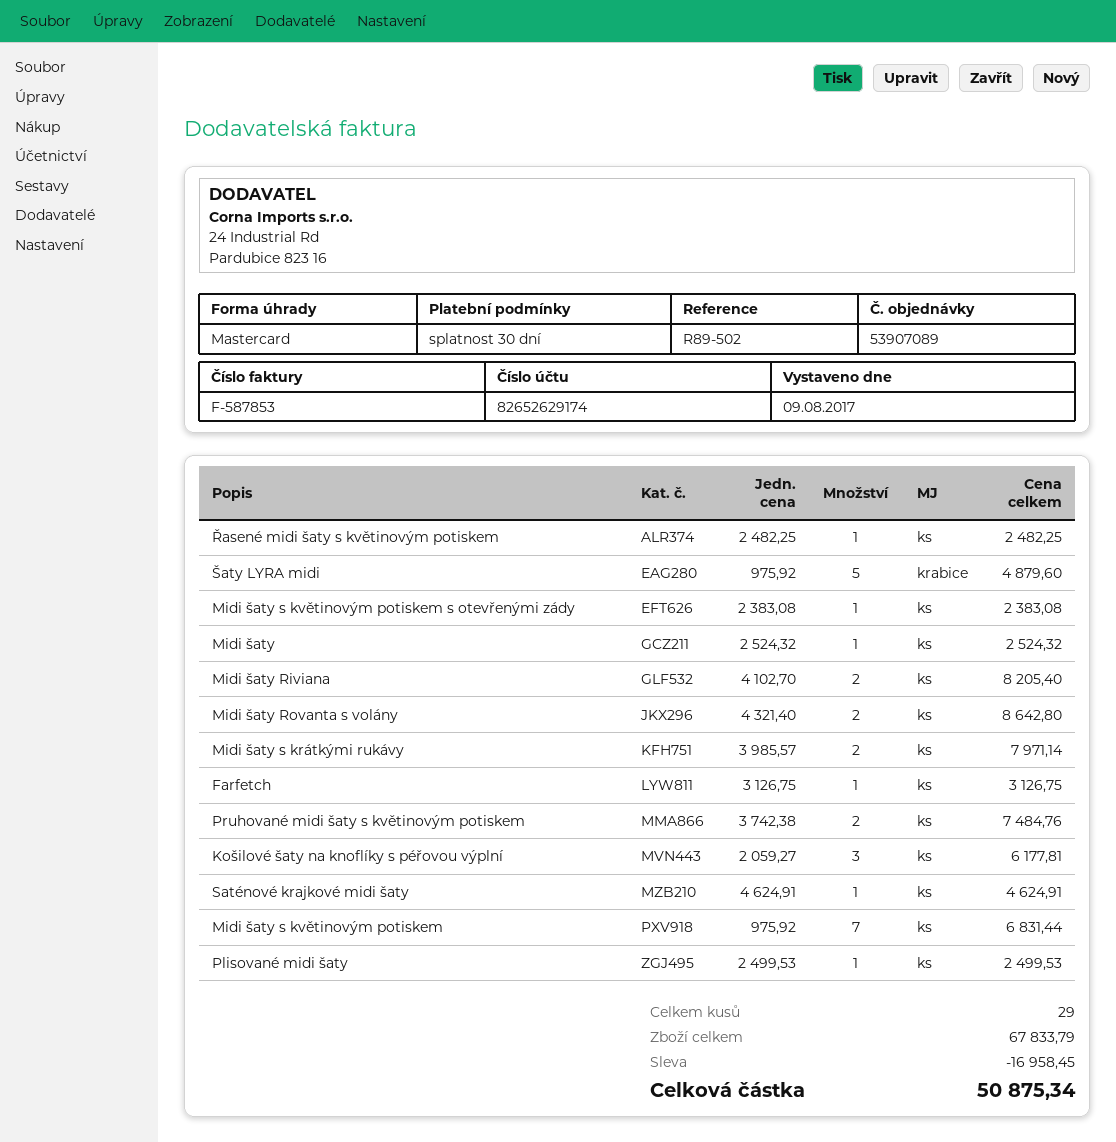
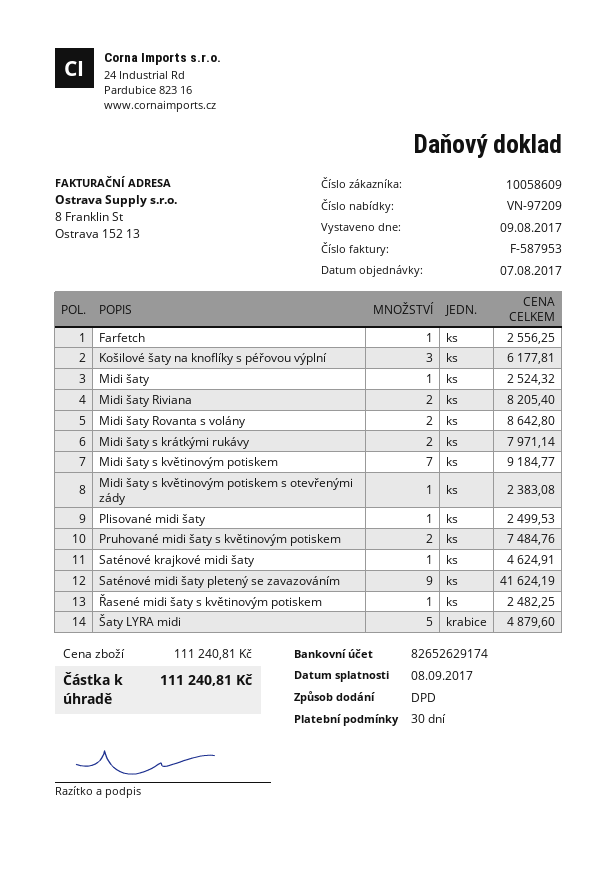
invoice number: F-587853 -> F-587953
Farfetch: 1 for 3126.75 -> 1 for 2556.25
Midi šaty s květinovým potiskem: 7 for 6831.44 -> 7 for 9184.77
Saténové midi šaty pletený se zavazováním: none -> 9 for 41624.19
subtotal: 67833.79 -> 111240.81
discount: 16958.45 -> none
total: 50875.34 -> 111240.81

